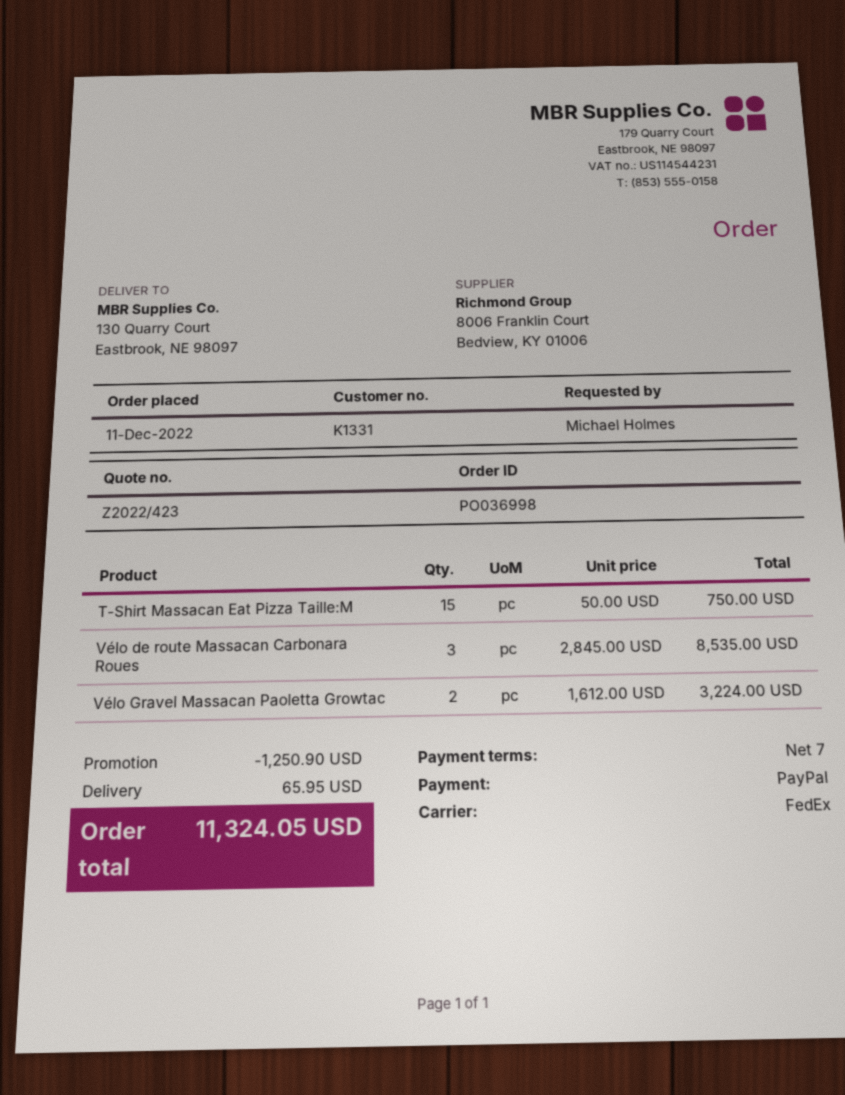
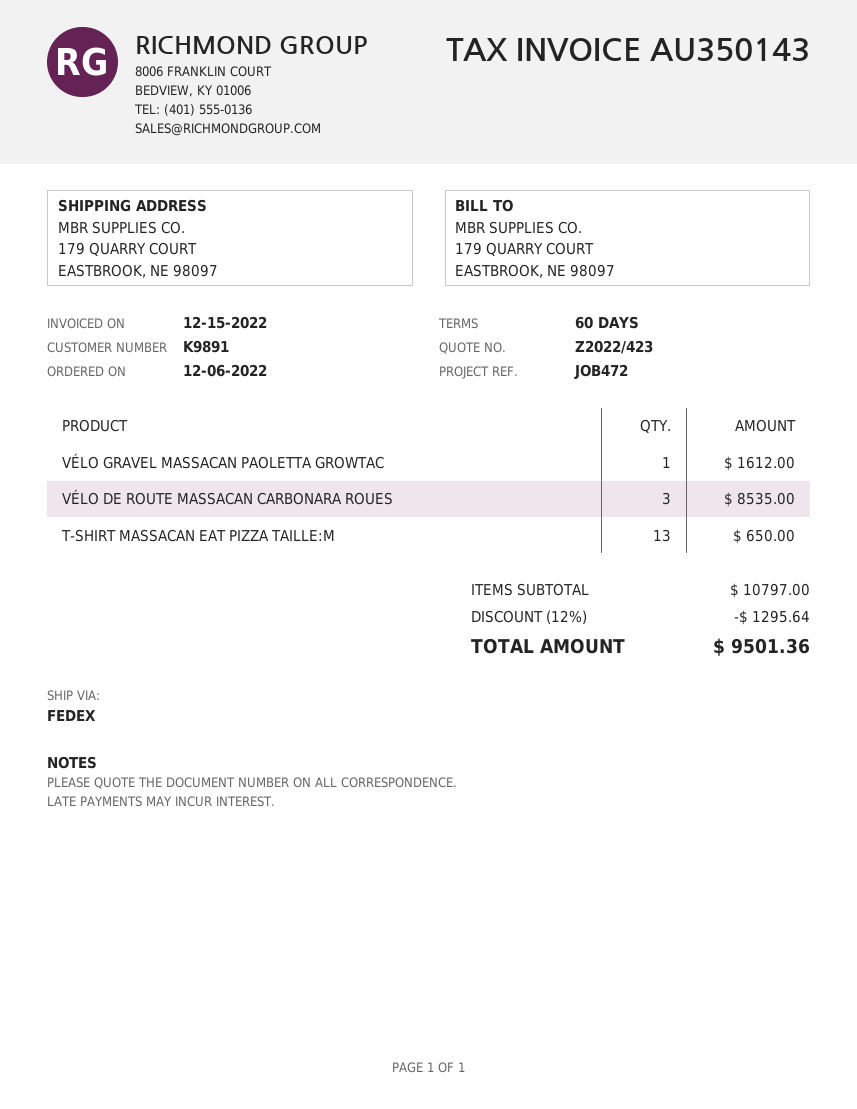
order date: 2022-12-11 -> 2022-12-06
payment terms: 7 days -> 60 days
customer number: K1331 -> K9891
ship to: 130 Quarry Court, Eastbrook, NE 98097 -> 179 QUARRY COURT, EASTBROOK, NE 98097
T-Shirt Massacan Eat Pizza Taille:M: 15 for 750.00 -> 13 for 650.00
Vélo Gravel Massacan Paoletta Growtac: 2 for 3224.00 -> 1 for 1612.00
discount: 1250.90 -> 1295.64
shipping: 65.95 -> none
total: 11324.05 -> 9501.36

